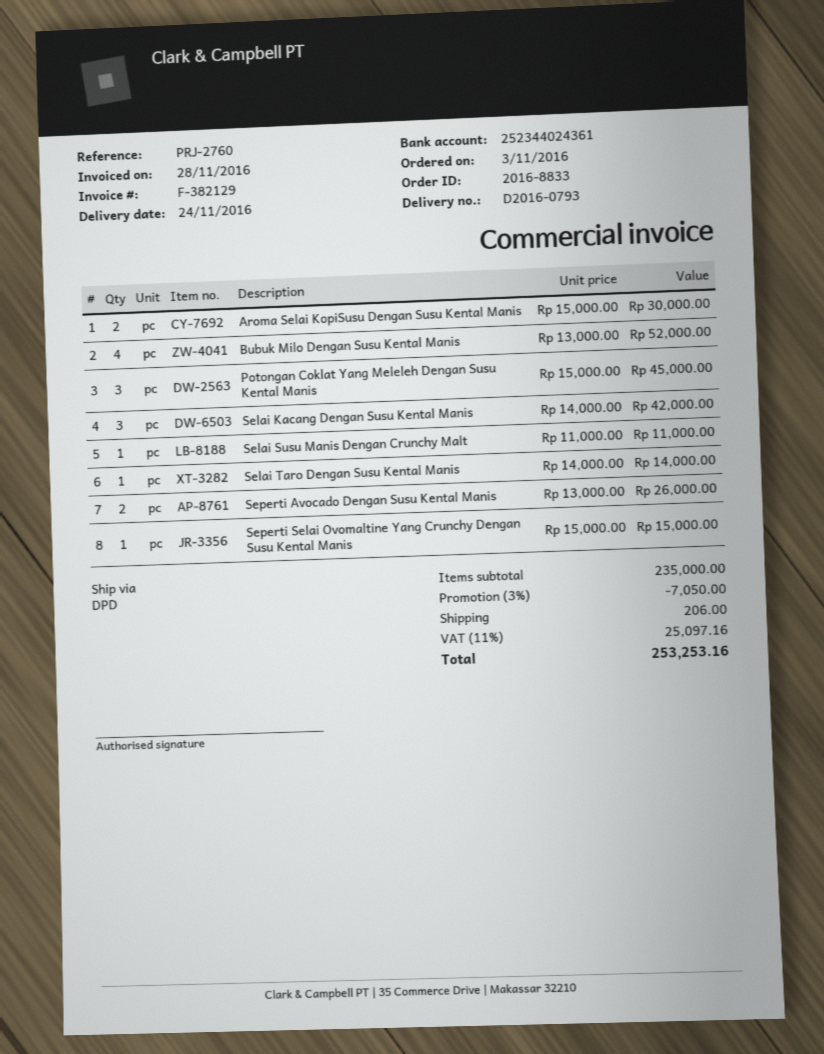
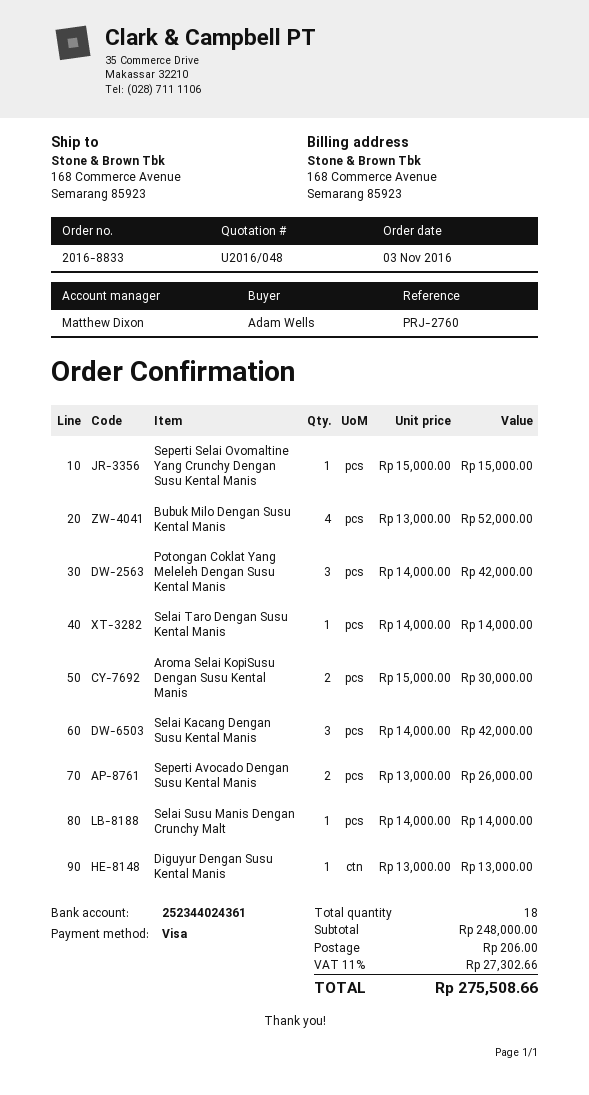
Potongan Coklat Yang Meleleh Dengan Susu Kental Manis: 3 x 15000.00 = 45000.00 -> 3 x 14000.00 = 42000.00
Selai Susu Manis Dengan Crunchy Malt: 1 x 11000.00 = 11000.00 -> 1 x 14000.00 = 14000.00
Diguyur Dengan Susu Kental Manis: none -> 1 x 13000.00 = 13000.00
subtotal: 235000.00 -> 248000.00
discount: 3% = 7050.00 -> none
tax: 11% = 25097.16 -> 11% = 27302.66
total: 253253.16 -> 275508.66

